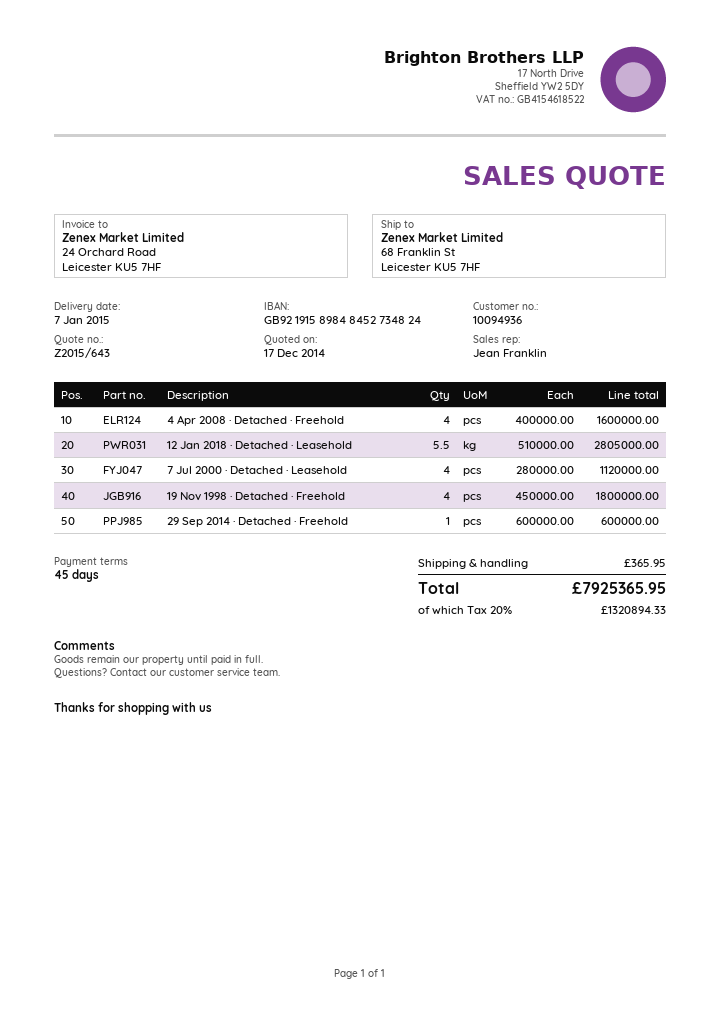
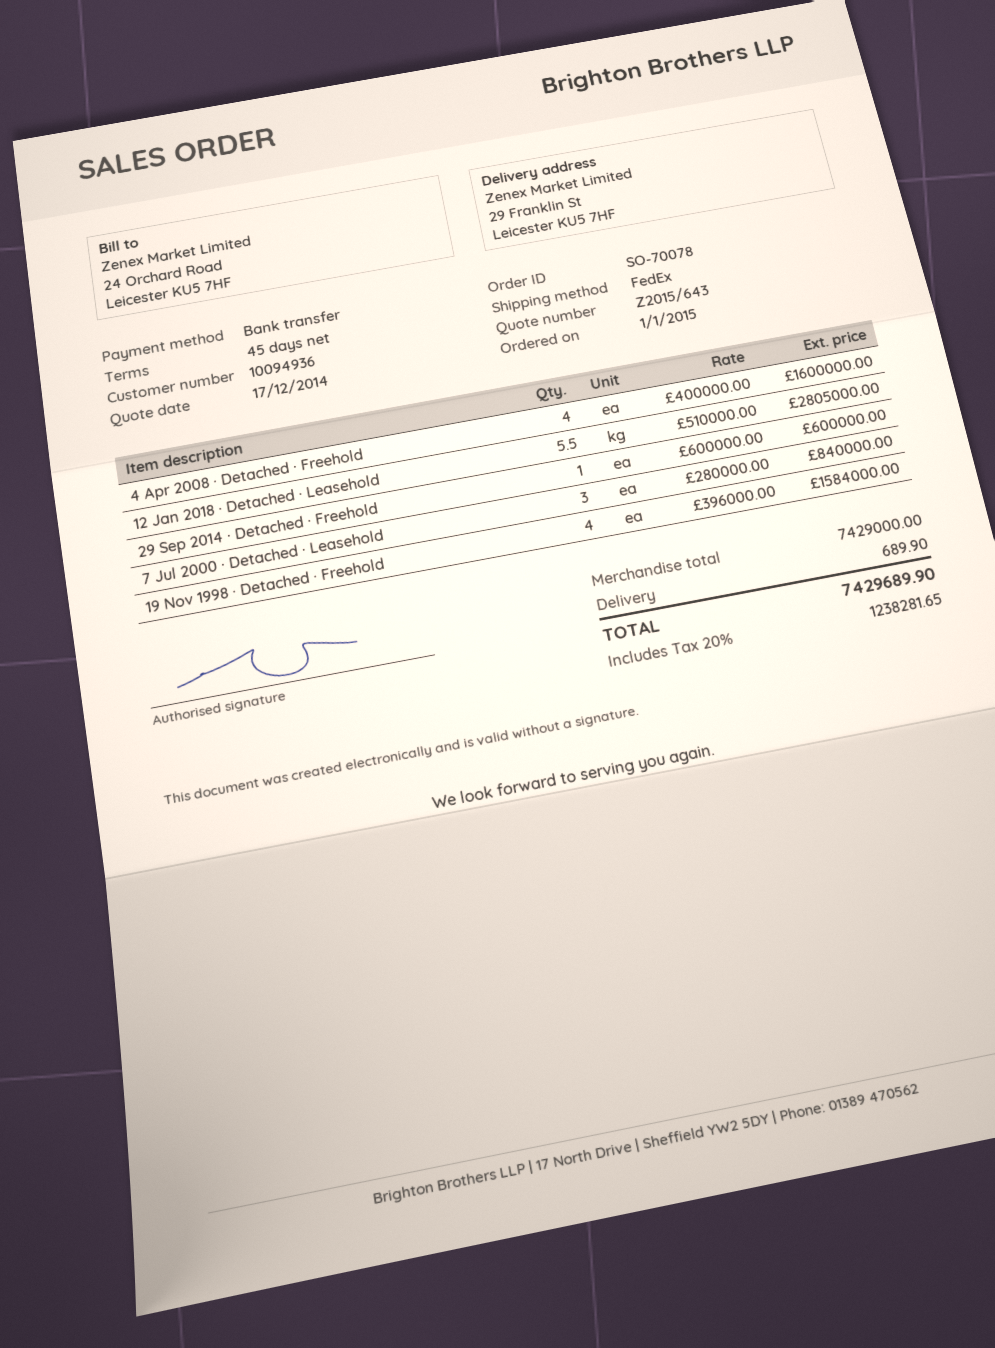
ship to: 68 Franklin St, Leicester KU5 7HF -> 29 Franklin St, Leicester KU5 7HF
7 Jul 2000 · Detached · Leasehold: 4 x 280000.00 = 1120000.00 -> 3 x 280000.00 = 840000.00
19 Nov 1998 · Detached · Freehold: 4 x 450000.00 = 1800000.00 -> 4 x 396000.00 = 1584000.00
shipping: 365.95 -> 689.90
tax: 20% = 1320894.33 -> 20% = 1238281.65
total: 7925365.95 -> 7429689.90

